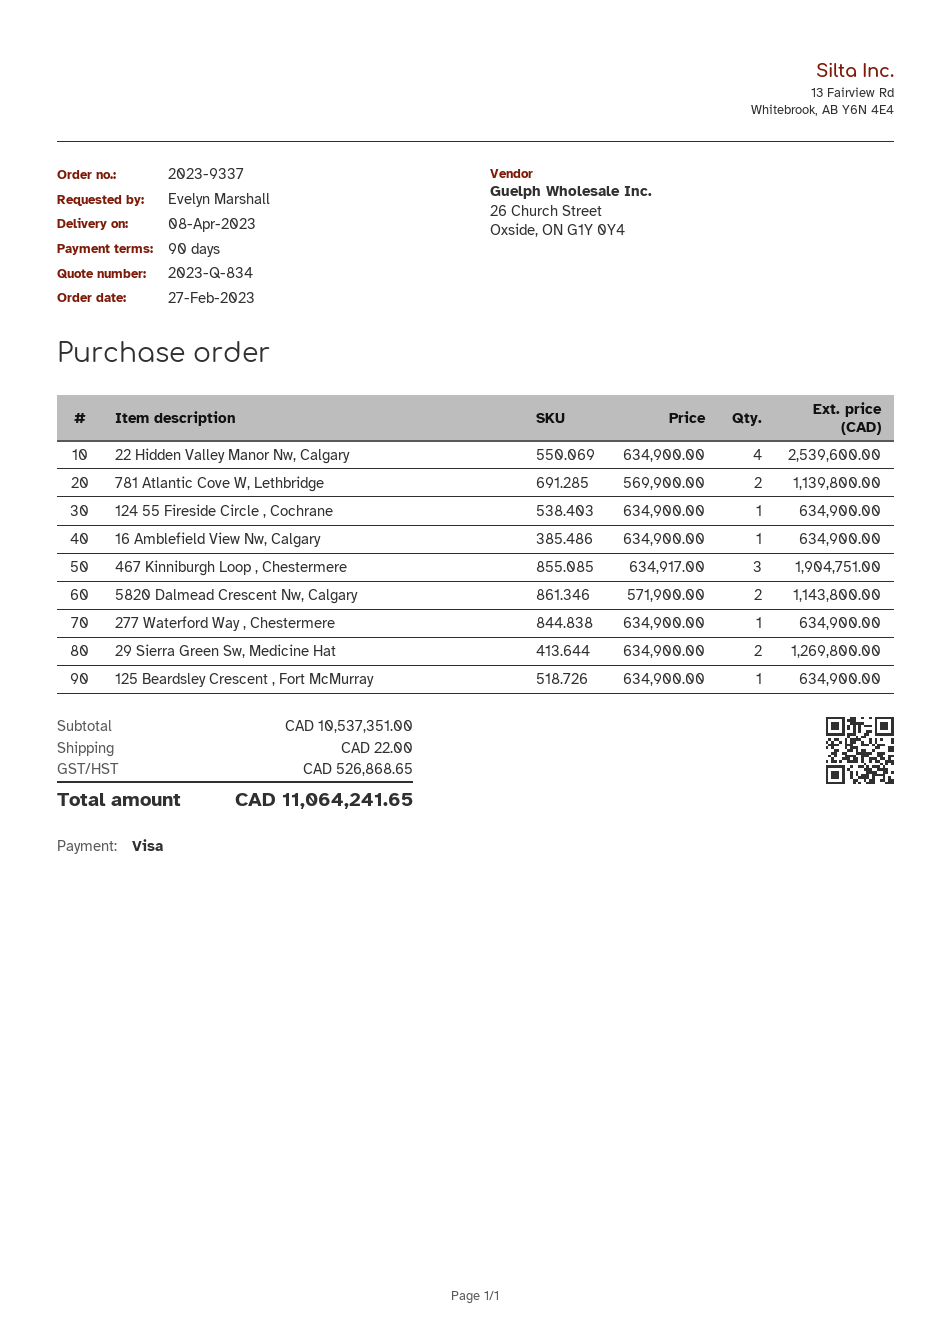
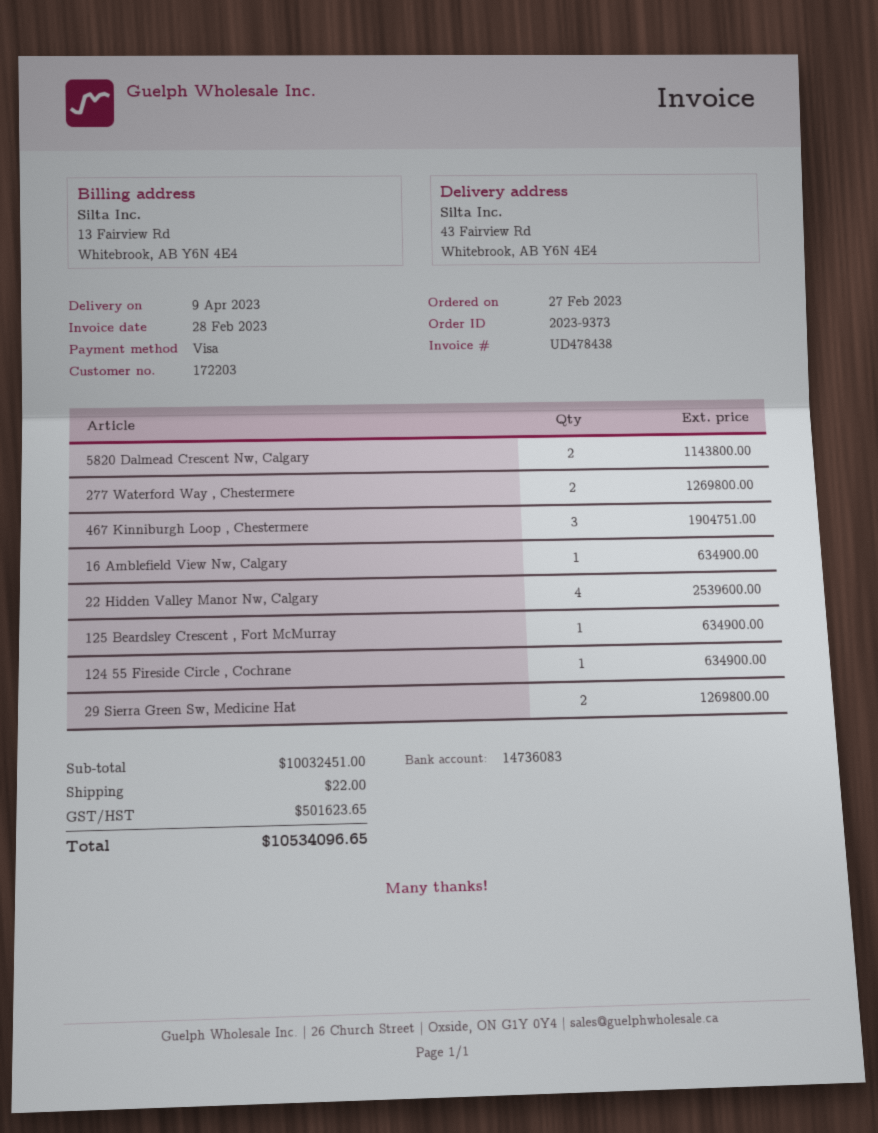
order number: 2023-9337 -> 2023-9373
delivery date: 2023-04-08 -> 2023-04-09
781 Atlantic Cove W, Lethbridge: 2 for 1139800.00 -> none
277 Waterford Way , Chestermere: 1 for 634900.00 -> 2 for 1269800.00
subtotal: 10537351.00 -> 10032451.00
tax: 526868.65 -> 501623.65
total: 11064241.65 -> 10534096.65

